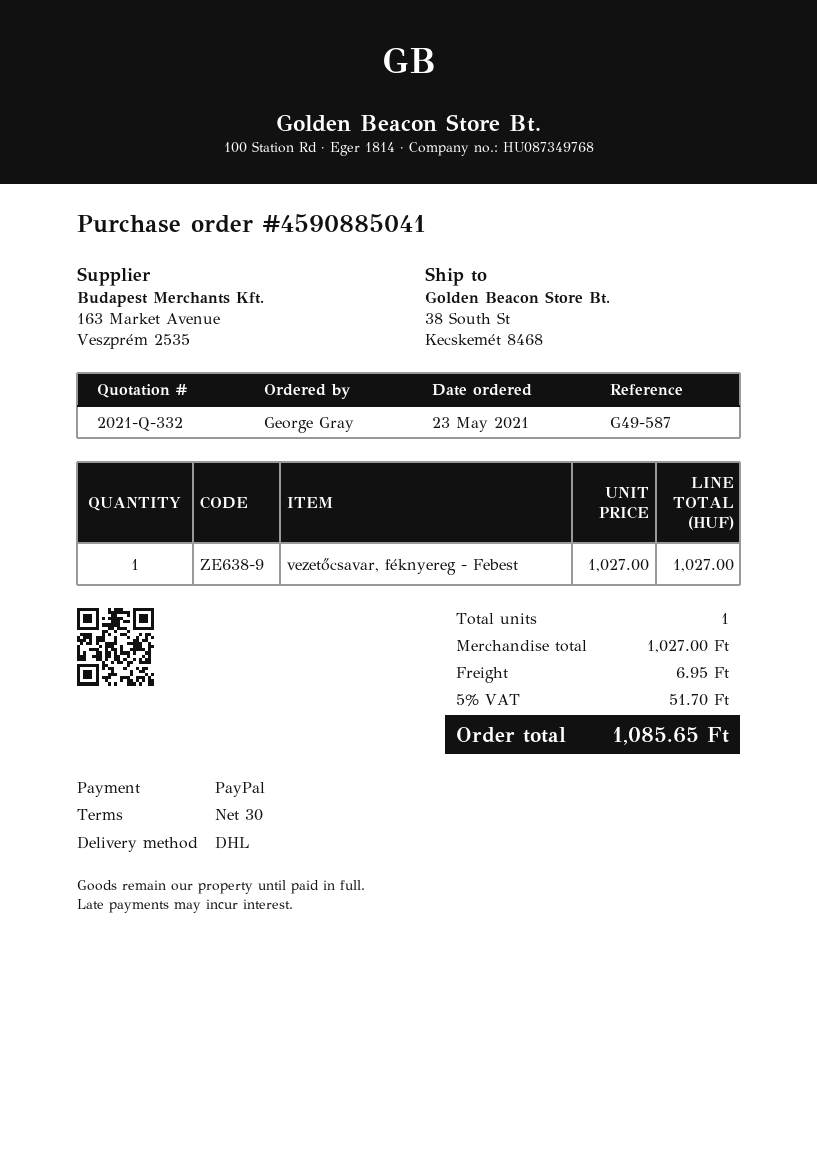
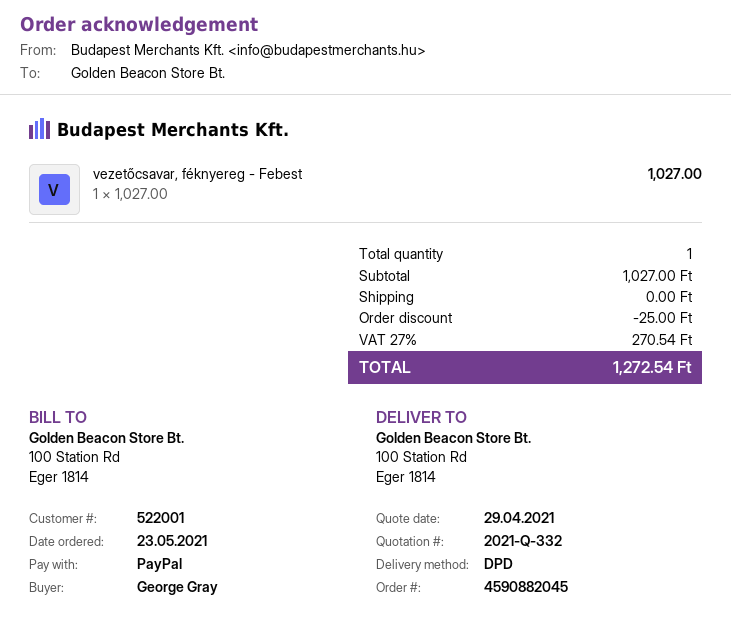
order number: 4590885041 -> 4590882045
shipping method: DHL -> DPD
ship to: 38 South St, Kecskemét 8468 -> 100 Station Rd, Eger 1814
discount: none -> 25.00
shipping: 6.95 -> 0.00
tax: 5% = 51.70 -> 27% = 270.54
total: 1085.65 -> 1272.54

